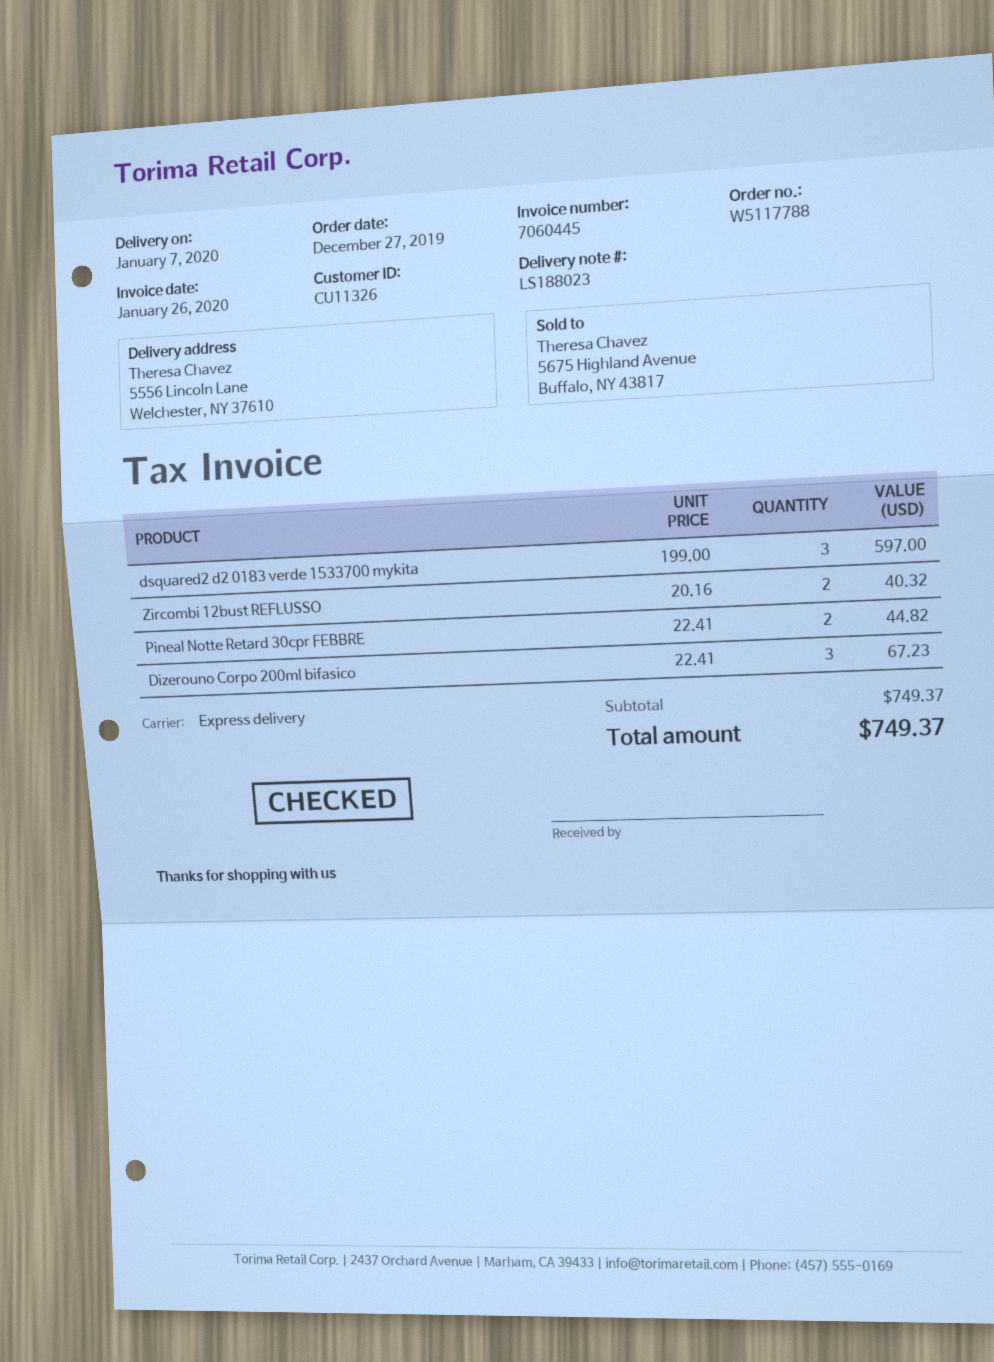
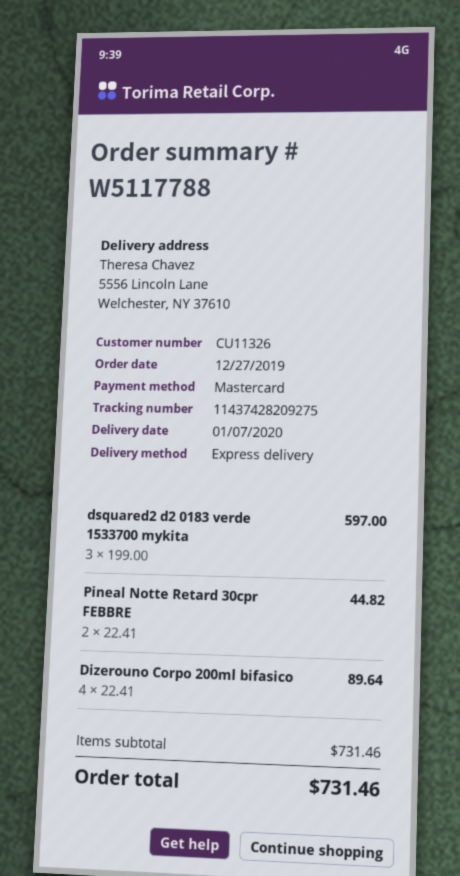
Zircombi 12bust REFLUSSO: 2 x 20.16 = 40.32 -> none
Dizerouno Corpo 200ml bifasico: 3 x 22.41 = 67.23 -> 4 x 22.41 = 89.64
subtotal: 749.37 -> 731.46
total: 749.37 -> 731.46

